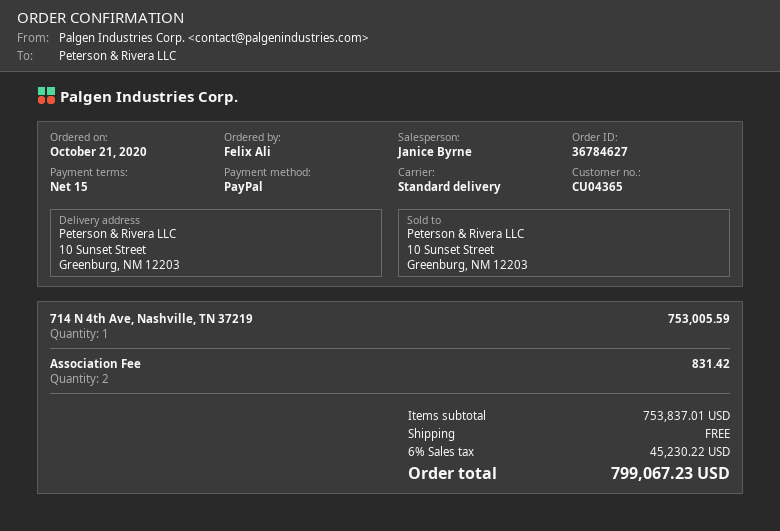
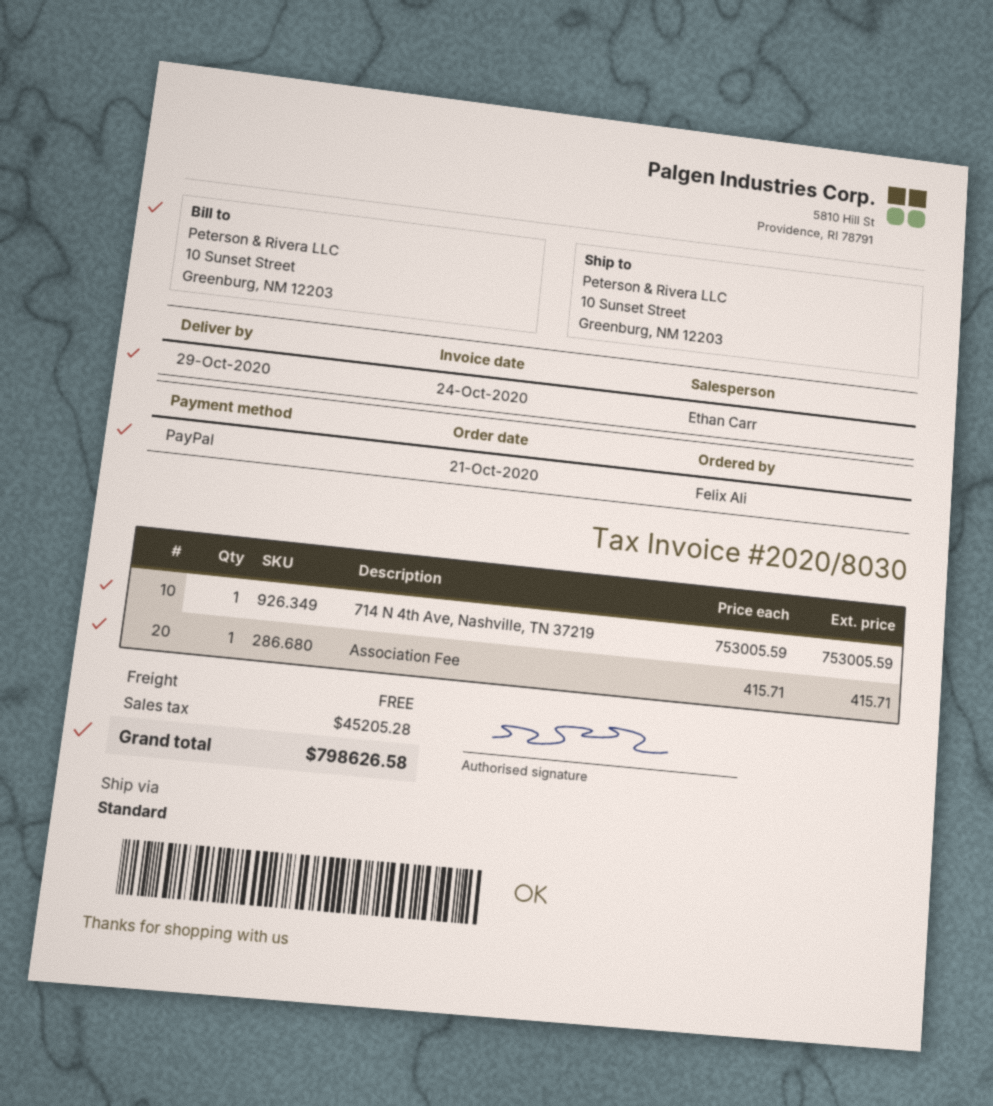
sales rep: Janice Byrne -> Ethan Carr
Association Fee: 2 for 831.42 -> 1 for 415.71
tax: 45230.22 -> 45205.28
total: 799067.23 -> 798626.58

